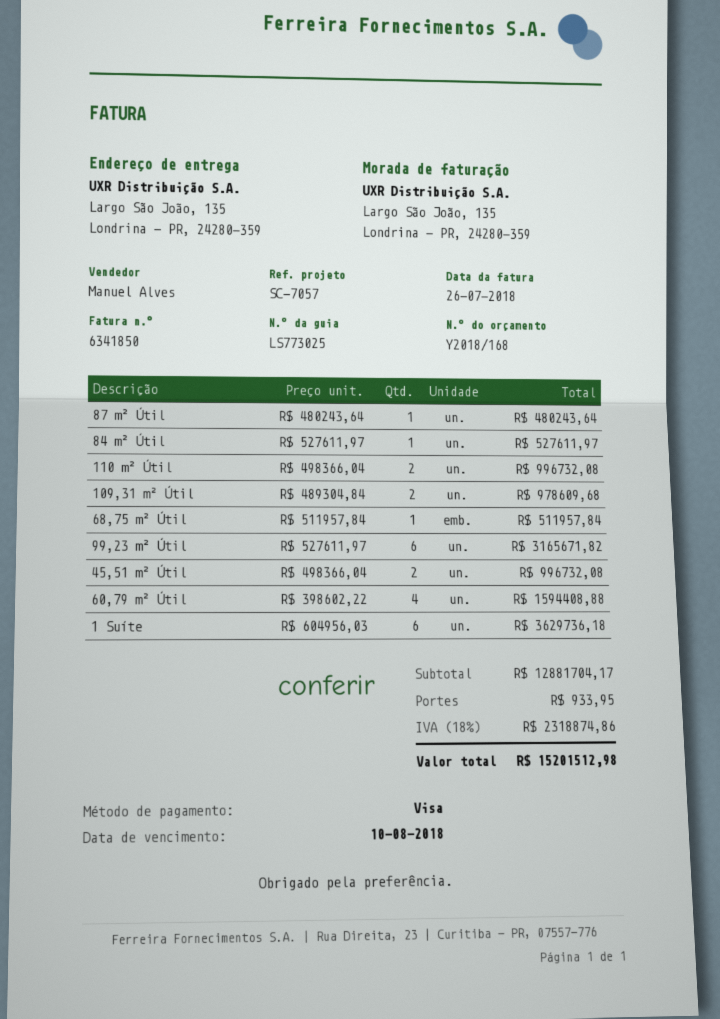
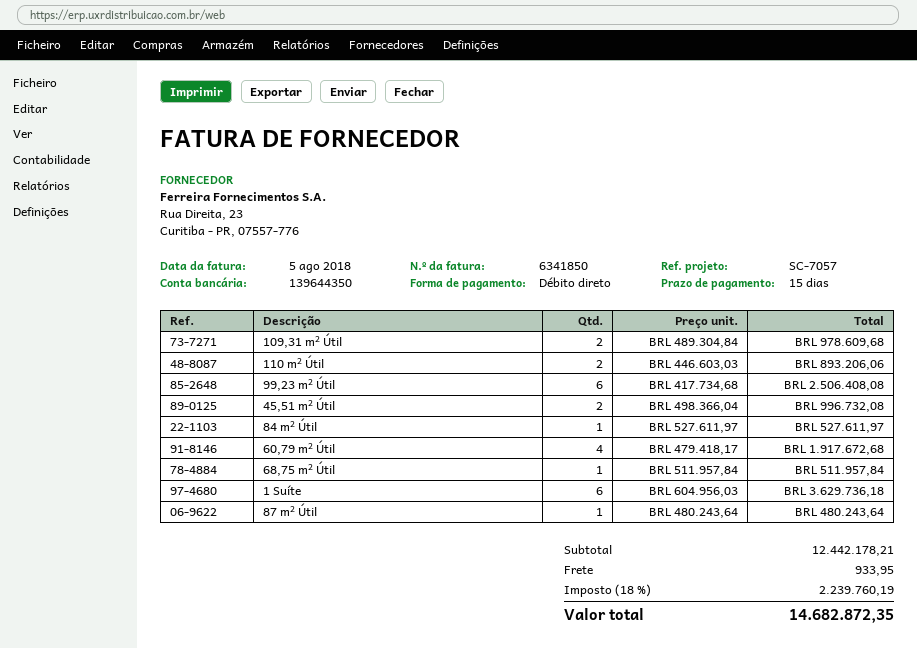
invoice date: 2018-07-26 -> 2018-08-05
payment method: Visa -> direct debit
110 m² Útil: 2 x 498366.04 = 996732.08 -> 2 x 446603.03 = 893206.06
99,23 m² Útil: 6 x 527611.97 = 3165671.82 -> 6 x 417734.68 = 2506408.08
60,79 m² Útil: 4 x 398602.22 = 1594408.88 -> 4 x 479418.17 = 1917672.68
subtotal: 12881704.17 -> 12442178.21
tax: 18% = 2318874.86 -> 18% = 2239760.19
total: 15201512.98 -> 14682872.35

